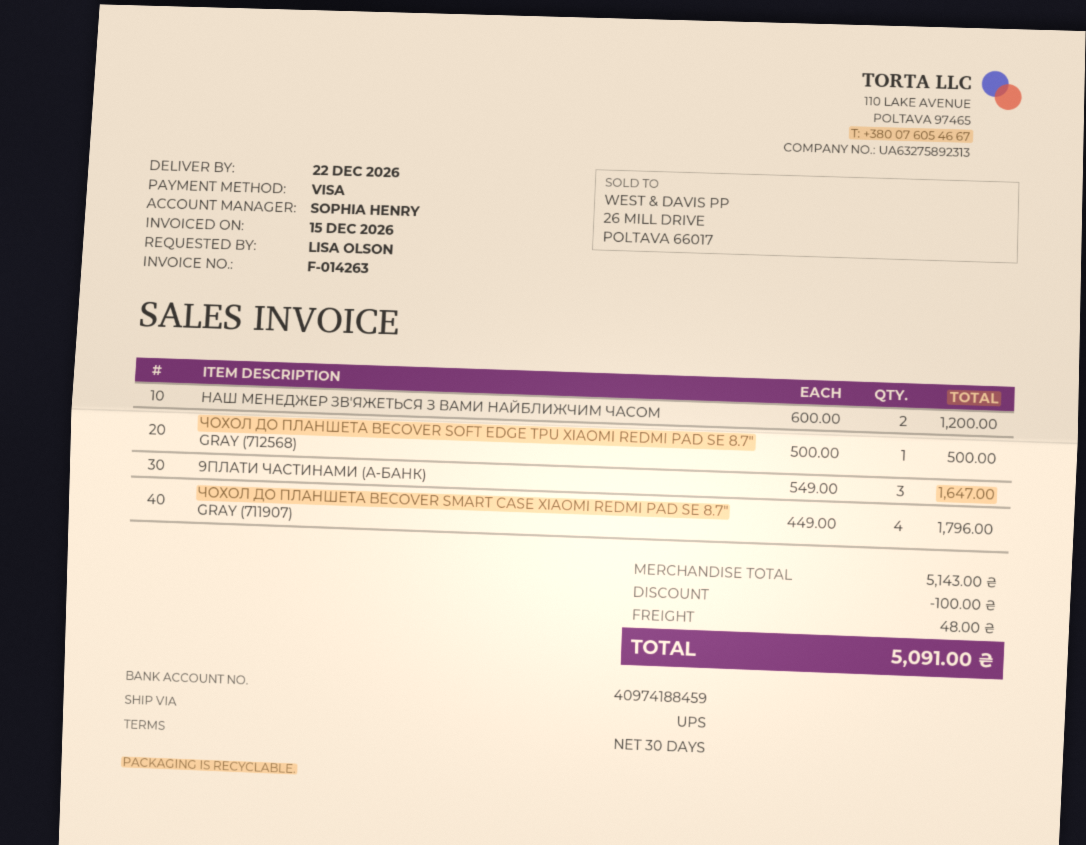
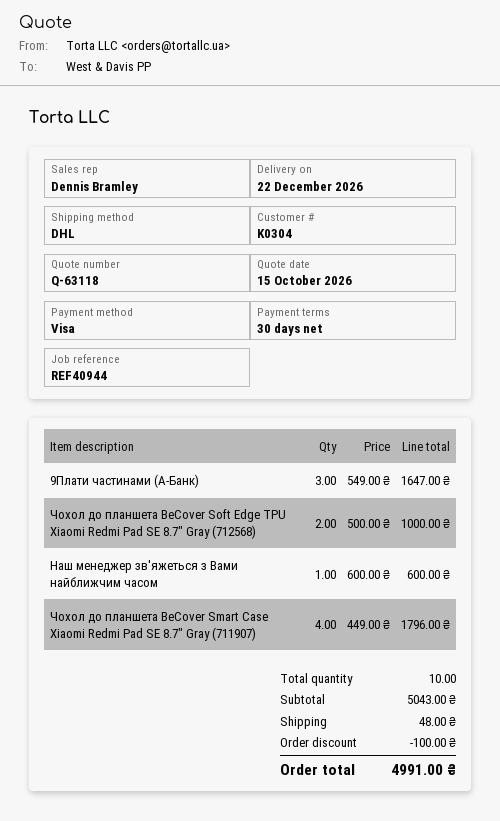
sales rep: SOPHIA HENRY -> Dennis Bramley
shipping method: UPS -> DHL
НАШ МЕНЕДЖЕР ЗВ'ЯЖЕТЬСЯ З ВАМИ НАЙБЛИЖЧИМ ЧАСОМ: 2 x 600.00 = 1200.00 -> 1 x 600.00 = 600.00
ЧОХОЛ ДО ПЛАНШЕТА BECOVER SOFT EDGE TPU XIAOMI REDMI PAD SE 8.7" GRAY (712568): 1 x 500.00 = 500.00 -> 2 x 500.00 = 1000.00
subtotal: 5143.00 -> 5043.00
total: 5091.00 -> 4991.00

